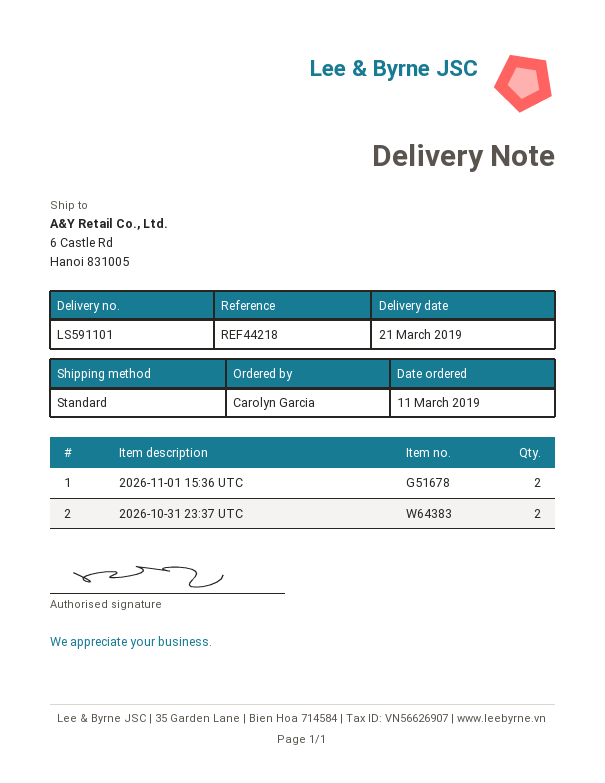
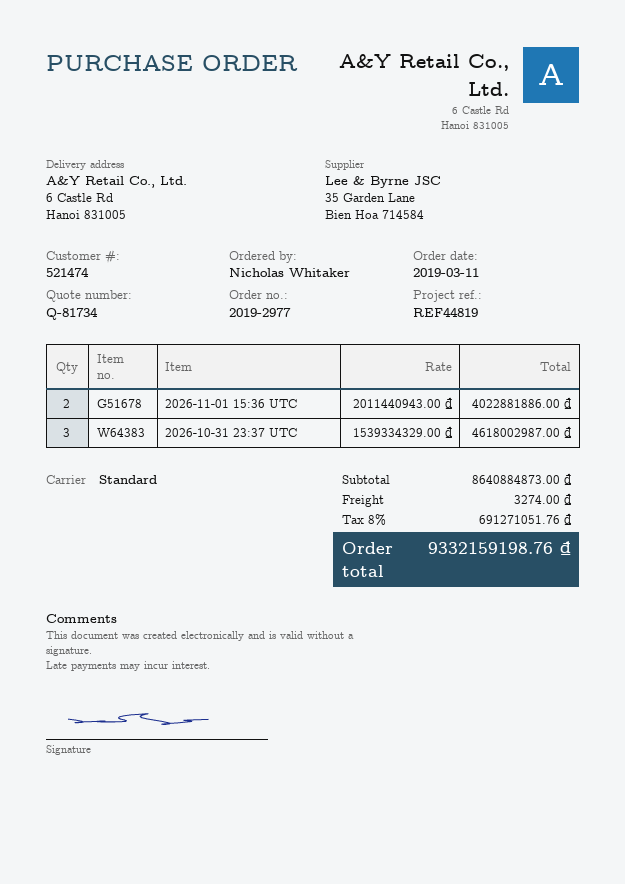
reference: REF44218 -> REF44819
ordered by: Carolyn Garcia -> Nicholas Whitaker
2026-10-31 23:37 UTC: 2 -> 3

